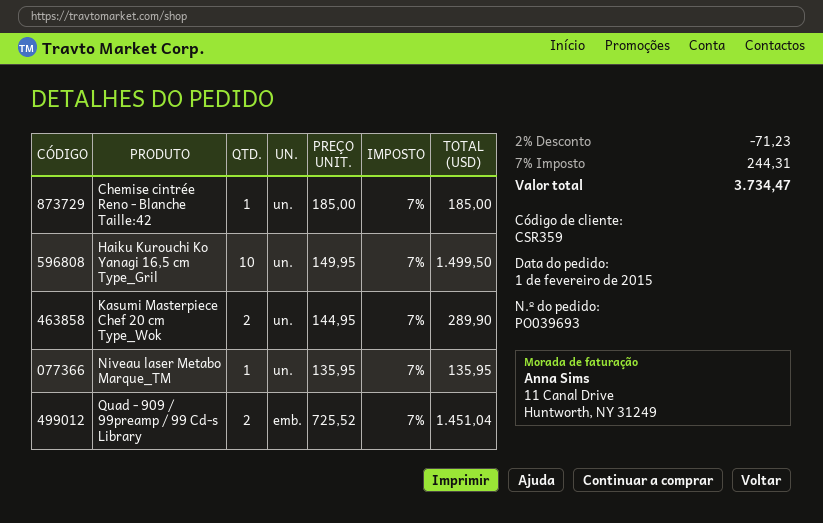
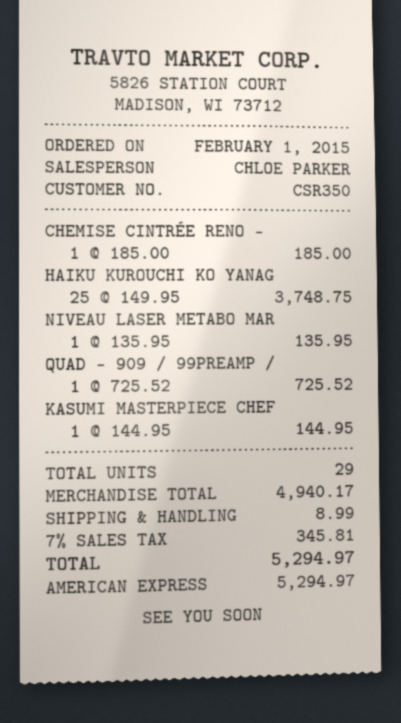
customer number: CSR359 -> CSR350
Haiku Kurouchi Ko Yanagi 16,5 cm Type_Gril: 10 x 149.95 = 1499.50 -> 25 x 149.95 = 3748.75
Kasumi Masterpiece Chef 20 cm Type_Wok: 2 x 144.95 = 289.90 -> 1 x 144.95 = 144.95
Quad - 909 / 99preamp / 99 Cd-s Library: 2 x 725.52 = 1451.04 -> 1 x 725.52 = 725.52
discount: 2% = 71.23 -> none
shipping: none -> 8.99
tax: 7% = 244.31 -> 7% = 345.81
total: 3734.47 -> 5294.97

